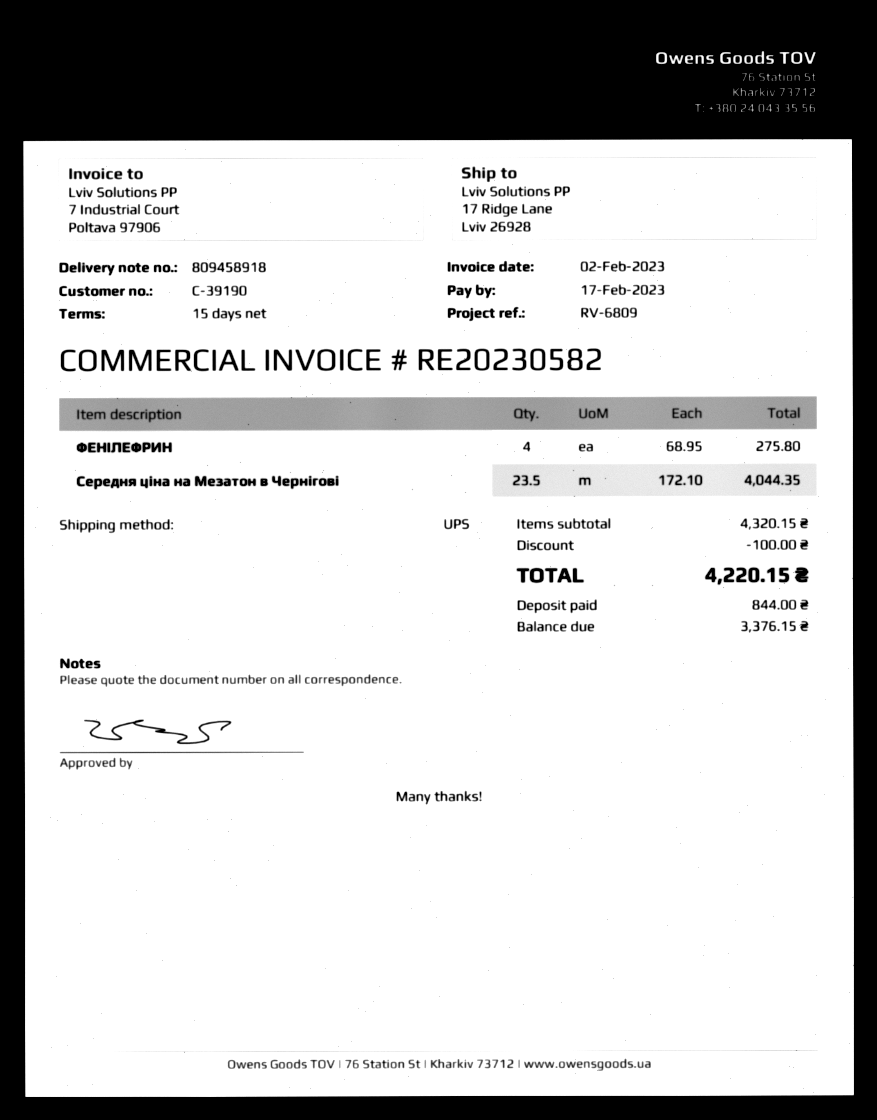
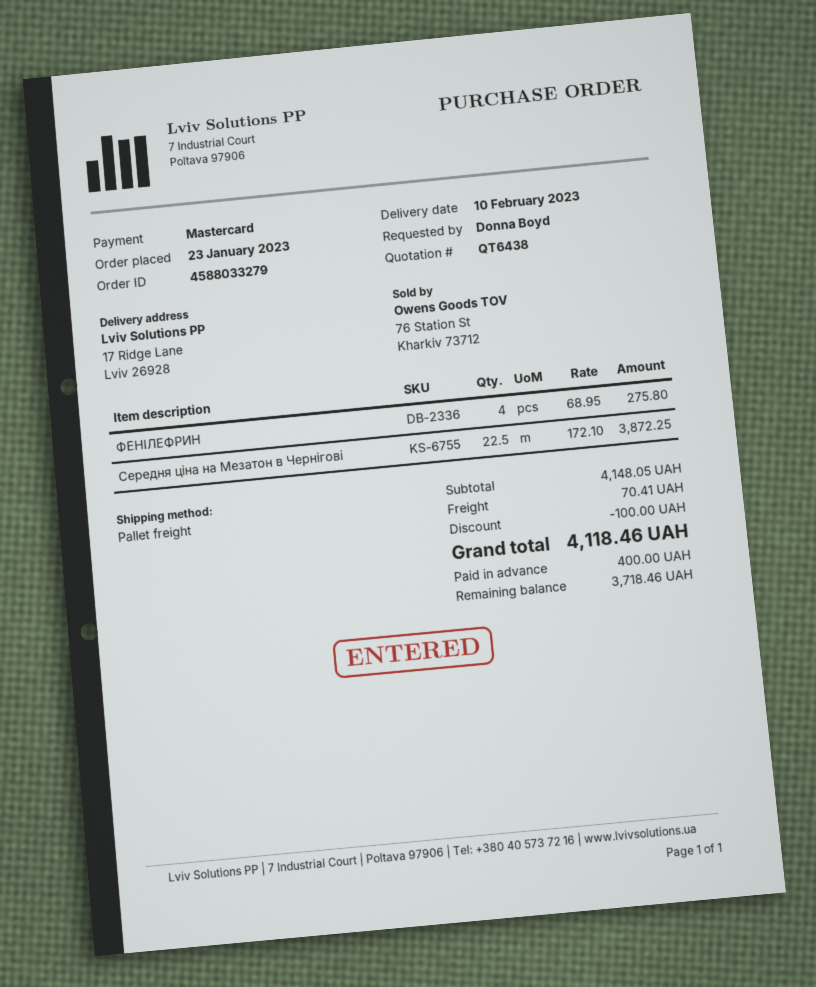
shipping method: UPS -> pallet freight
Середня ціна на Мезатон в Чернігові: 23.5 x 172.10 = 4044.35 -> 22.5 x 172.10 = 3872.25
subtotal: 4320.15 -> 4148.05
shipping: none -> 70.41
total: 4220.15 -> 4118.46
deposit: 844.00 -> 400.00
balance: 3376.15 -> 3718.46

